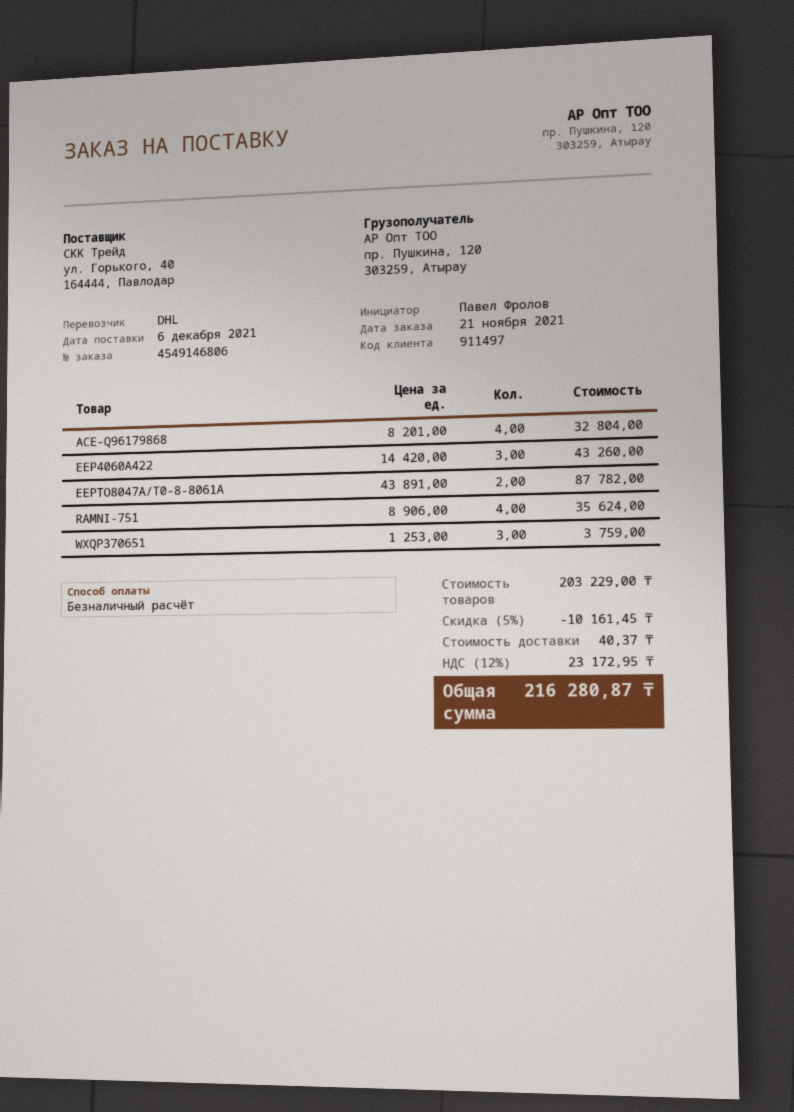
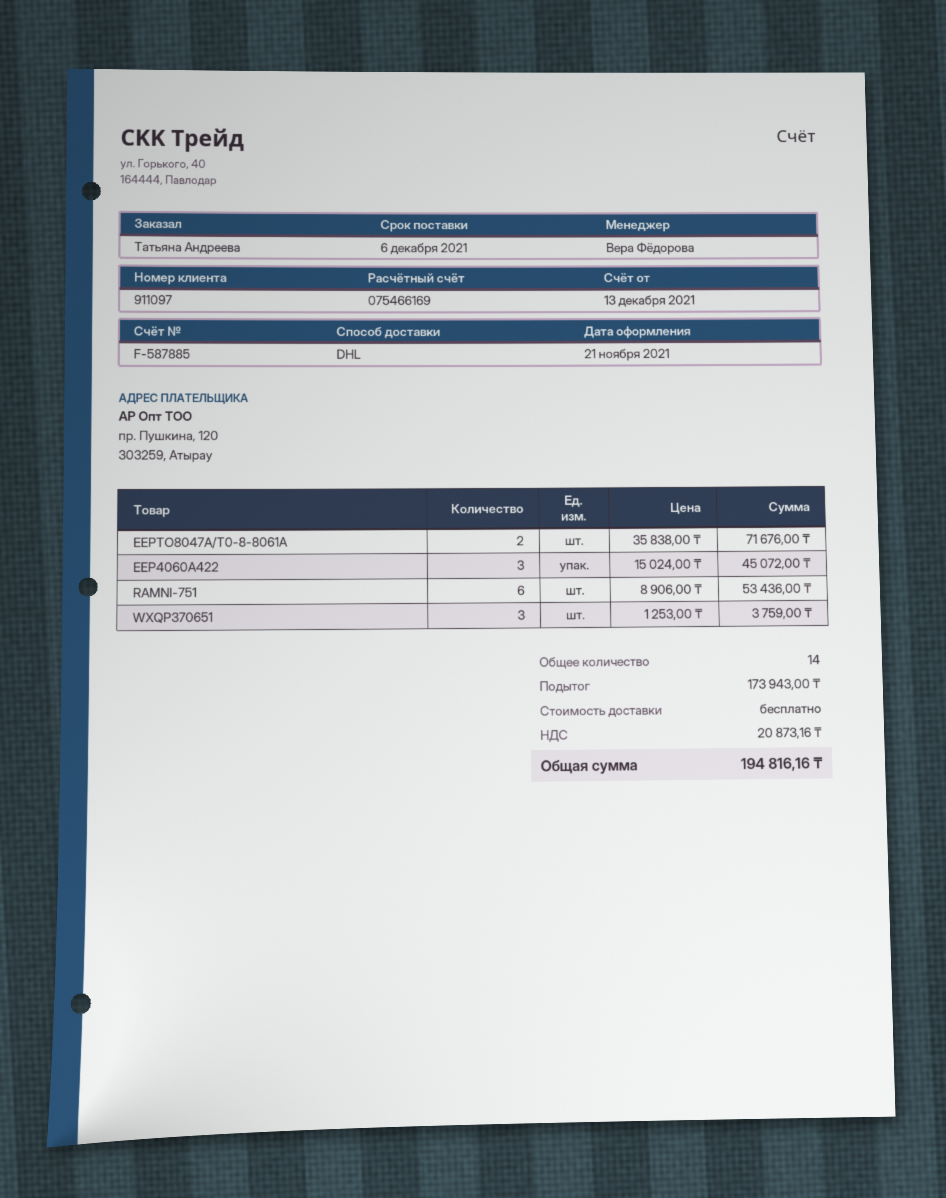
customer number: 911497 -> 911097
ordered by: Павел Фролов -> Татьяна Андреева
ACE-Q96179868: 4 x 8201.00 = 32804.00 -> none
EEP4060A422: 3 x 14420.00 = 43260.00 -> 3 x 15024.00 = 45072.00
EEPTO8047A/T0-8-8061A: 2 x 43891.00 = 87782.00 -> 2 x 35838.00 = 71676.00
RAMNI-751: 4 x 8906.00 = 35624.00 -> 6 x 8906.00 = 53436.00
subtotal: 203229.00 -> 173943.00
discount: 5% = 10161.45 -> none
shipping: 40.37 -> 0.00
tax: 23172.95 -> 20873.16
total: 216280.87 -> 194816.16

